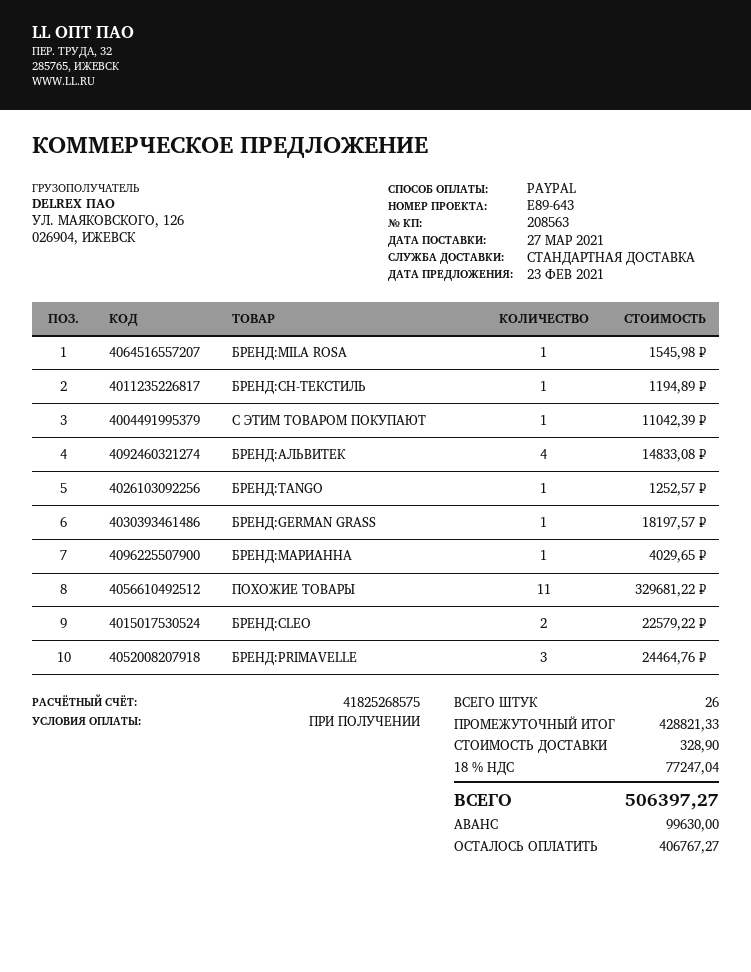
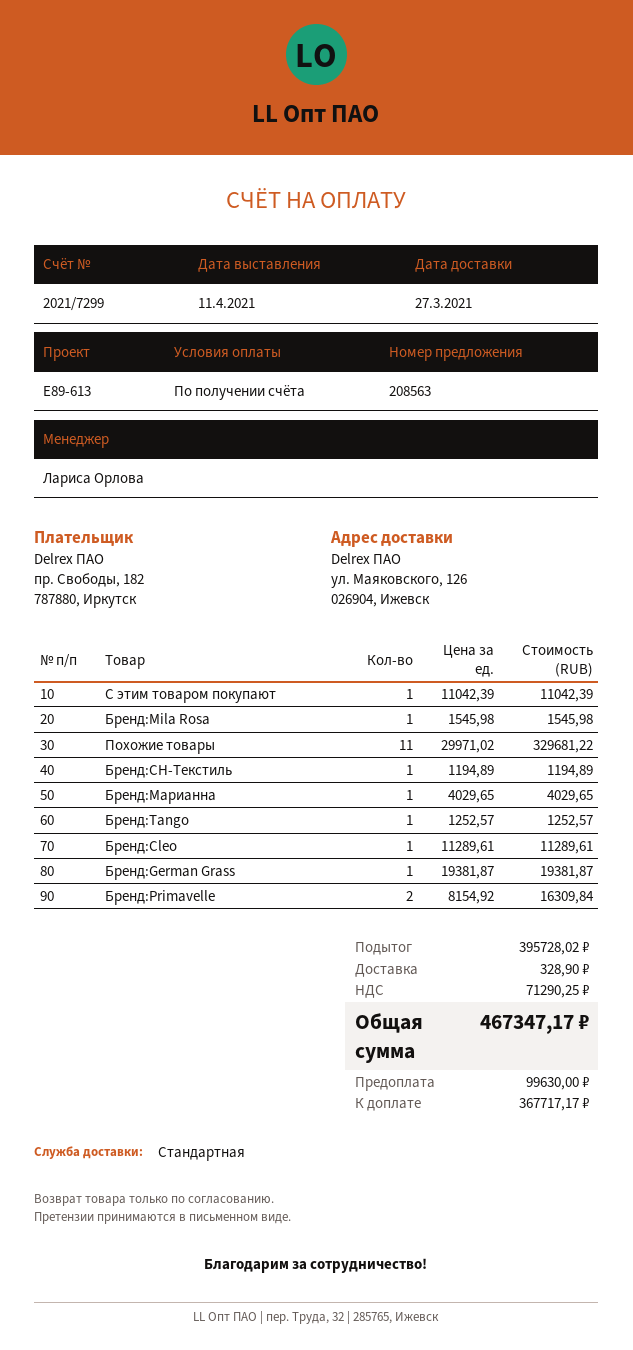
reference: E89-643 -> E89-613
БРЕНД:АЛЬВИТЕК: 4 for 14833.08 -> none
БРЕНД:GERMAN GRASS: 1 for 18197.57 -> 1 for 19381.87
БРЕНД:CLEO: 2 for 22579.22 -> 1 for 11289.61
БРЕНД:PRIMAVELLE: 3 for 24464.76 -> 2 for 16309.84
subtotal: 428821.33 -> 395728.02
tax: 77247.04 -> 71290.25
total: 506397.27 -> 467347.17
balance: 406767.27 -> 367717.17

